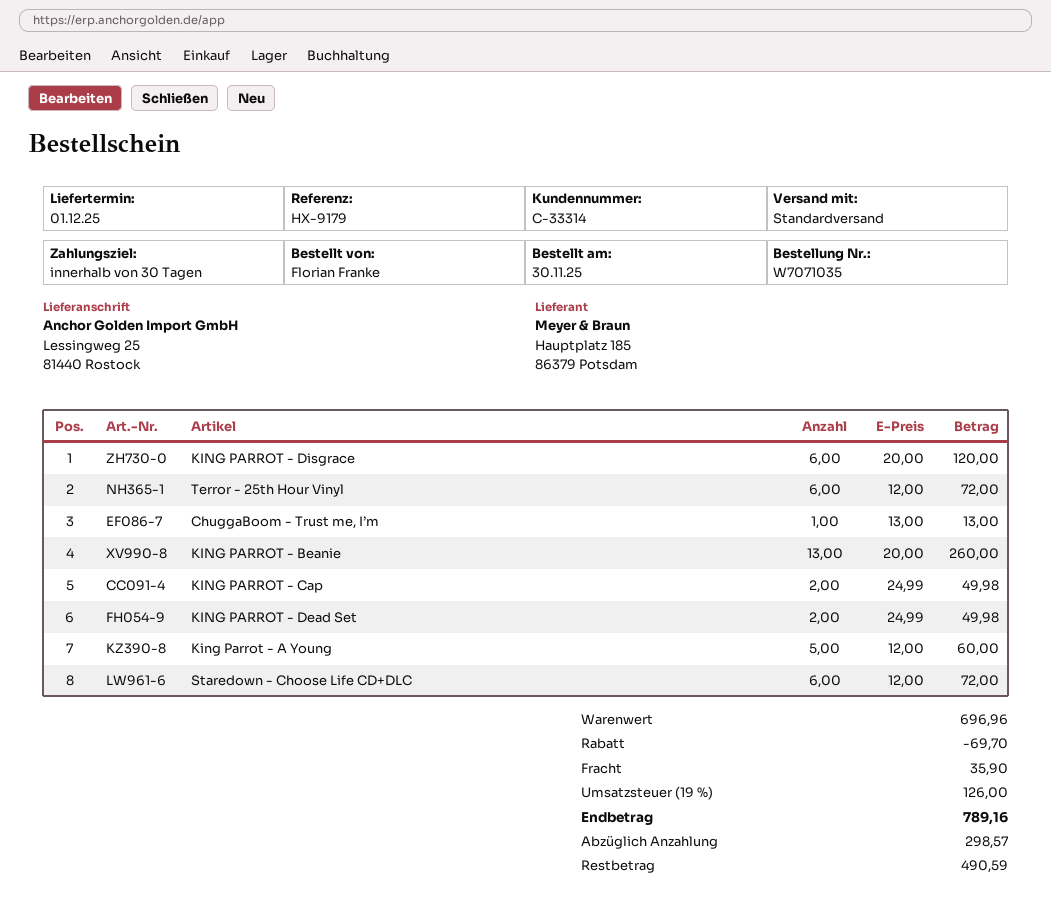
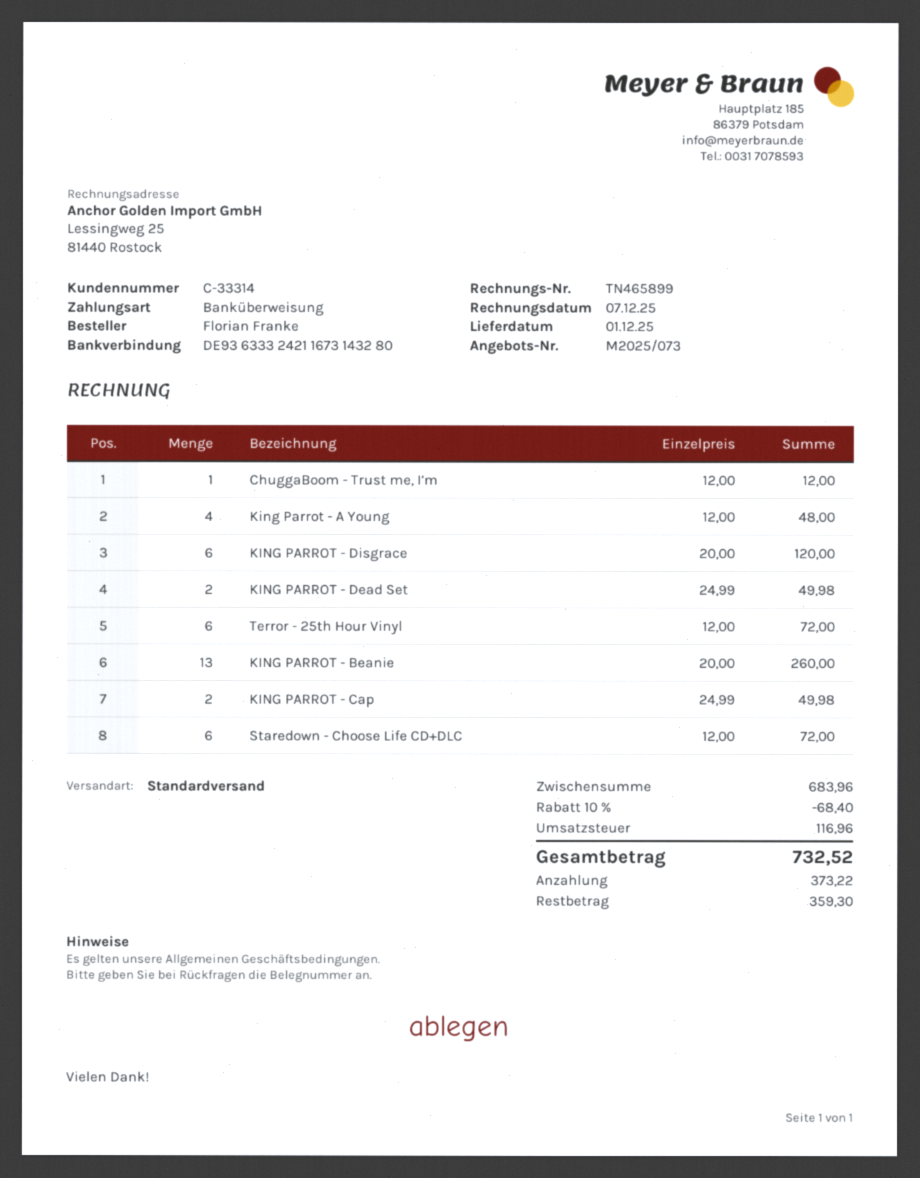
ChuggaBoom - Trust me, I’m: 1 x 13.00 = 13.00 -> 1 x 12.00 = 12.00
King Parrot - A Young: 5 x 12.00 = 60.00 -> 4 x 12.00 = 48.00
subtotal: 696.96 -> 683.96
discount: 69.70 -> 68.40
shipping: 35.90 -> none
tax: 126.00 -> 116.96
total: 789.16 -> 732.52
deposit: 298.57 -> 373.22
balance: 490.59 -> 359.30

